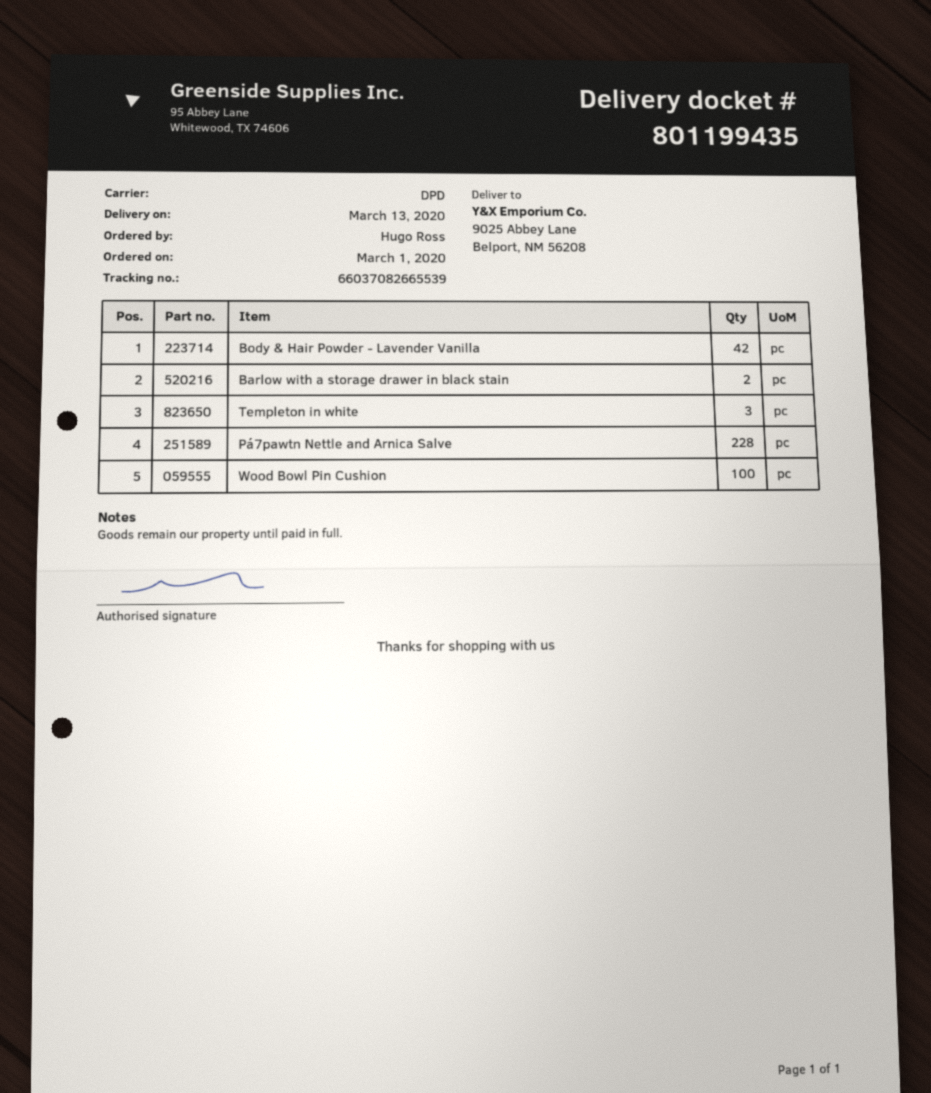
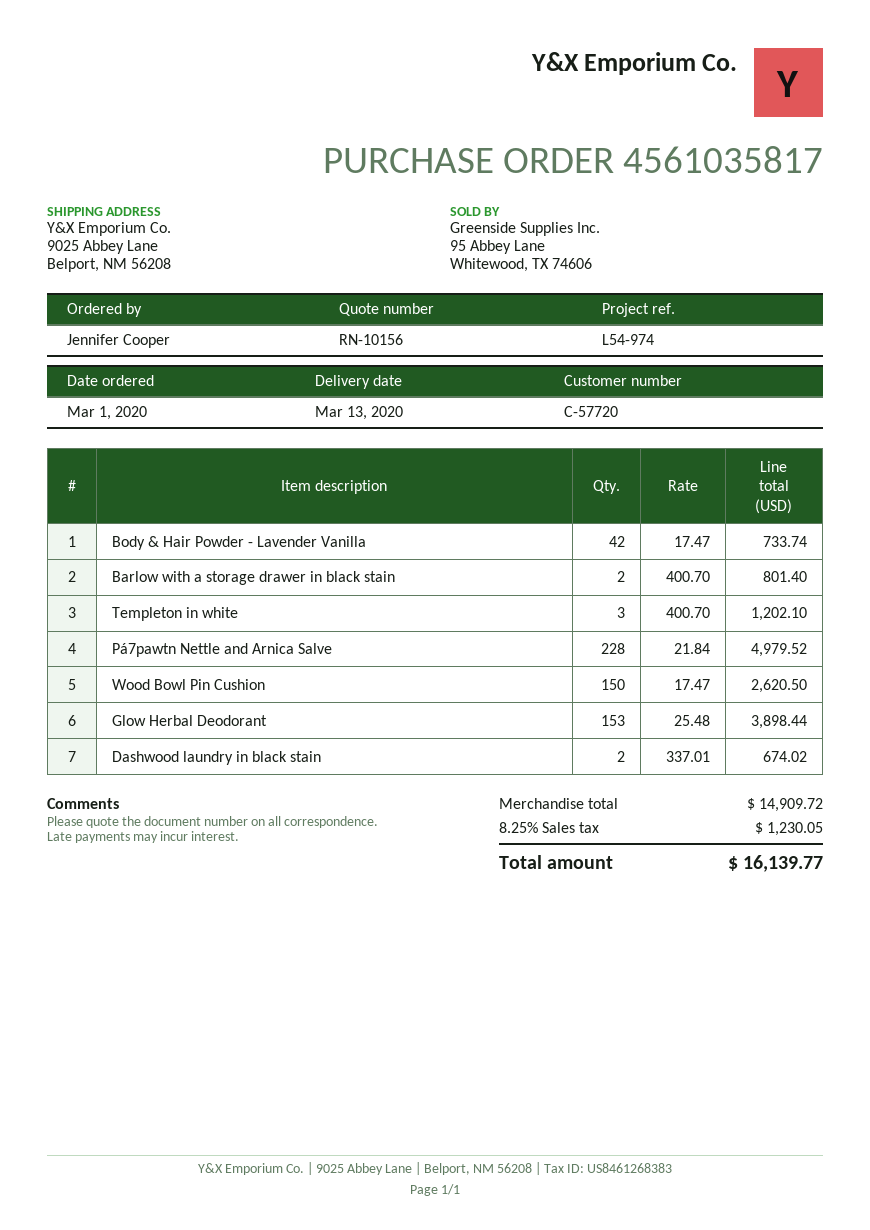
ordered by: Hugo Ross -> Jennifer Cooper
Wood Bowl Pin Cushion: 100 -> 150
Glow Herbal Deodorant: none -> 153
Dashwood laundry in black stain: none -> 2

